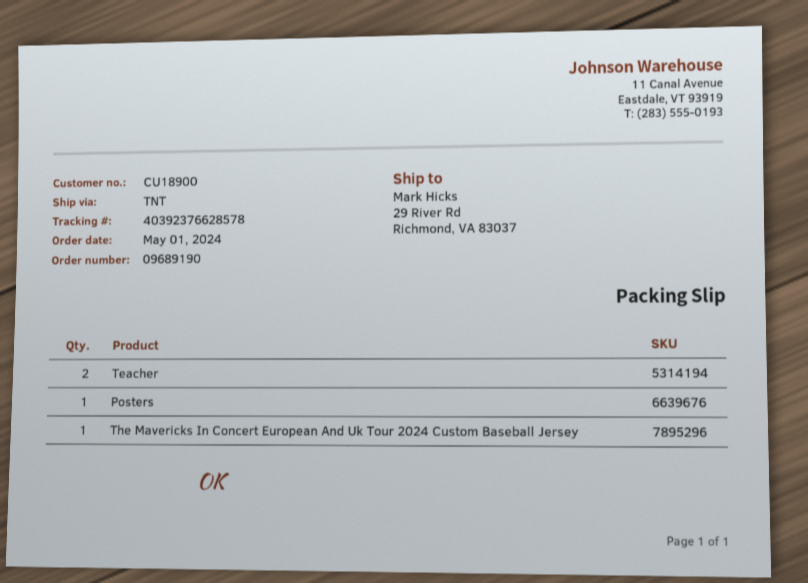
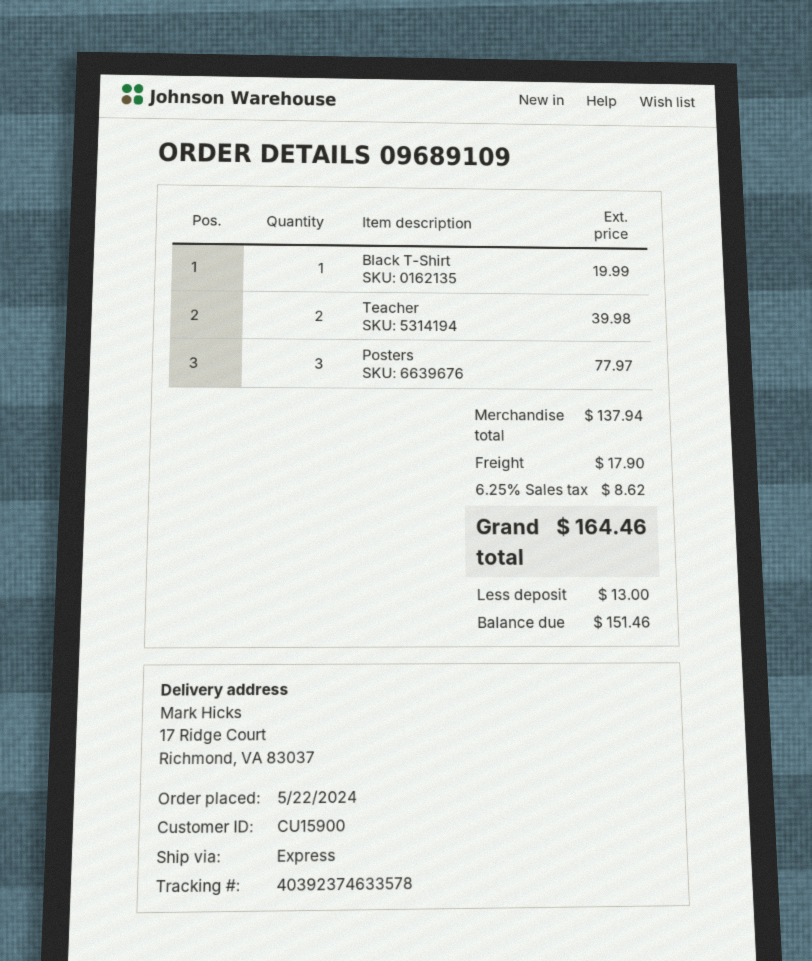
order number: 09689190 -> 09689109
order date: 2024-05-01 -> 2024-05-22
customer number: CU18900 -> CU15900
shipping method: TNT -> express
tracking number: 40392376628578 -> 40392374633578
ship to: 29 River Rd, Richmond, VA 83037 -> 17 Ridge Court, Richmond, VA 83037
Posters: 1 -> 3
The Mavericks In Concert European And Uk Tour 2024 Custom Baseball Jersey: 1 -> none
Black T-Shirt: none -> 1

